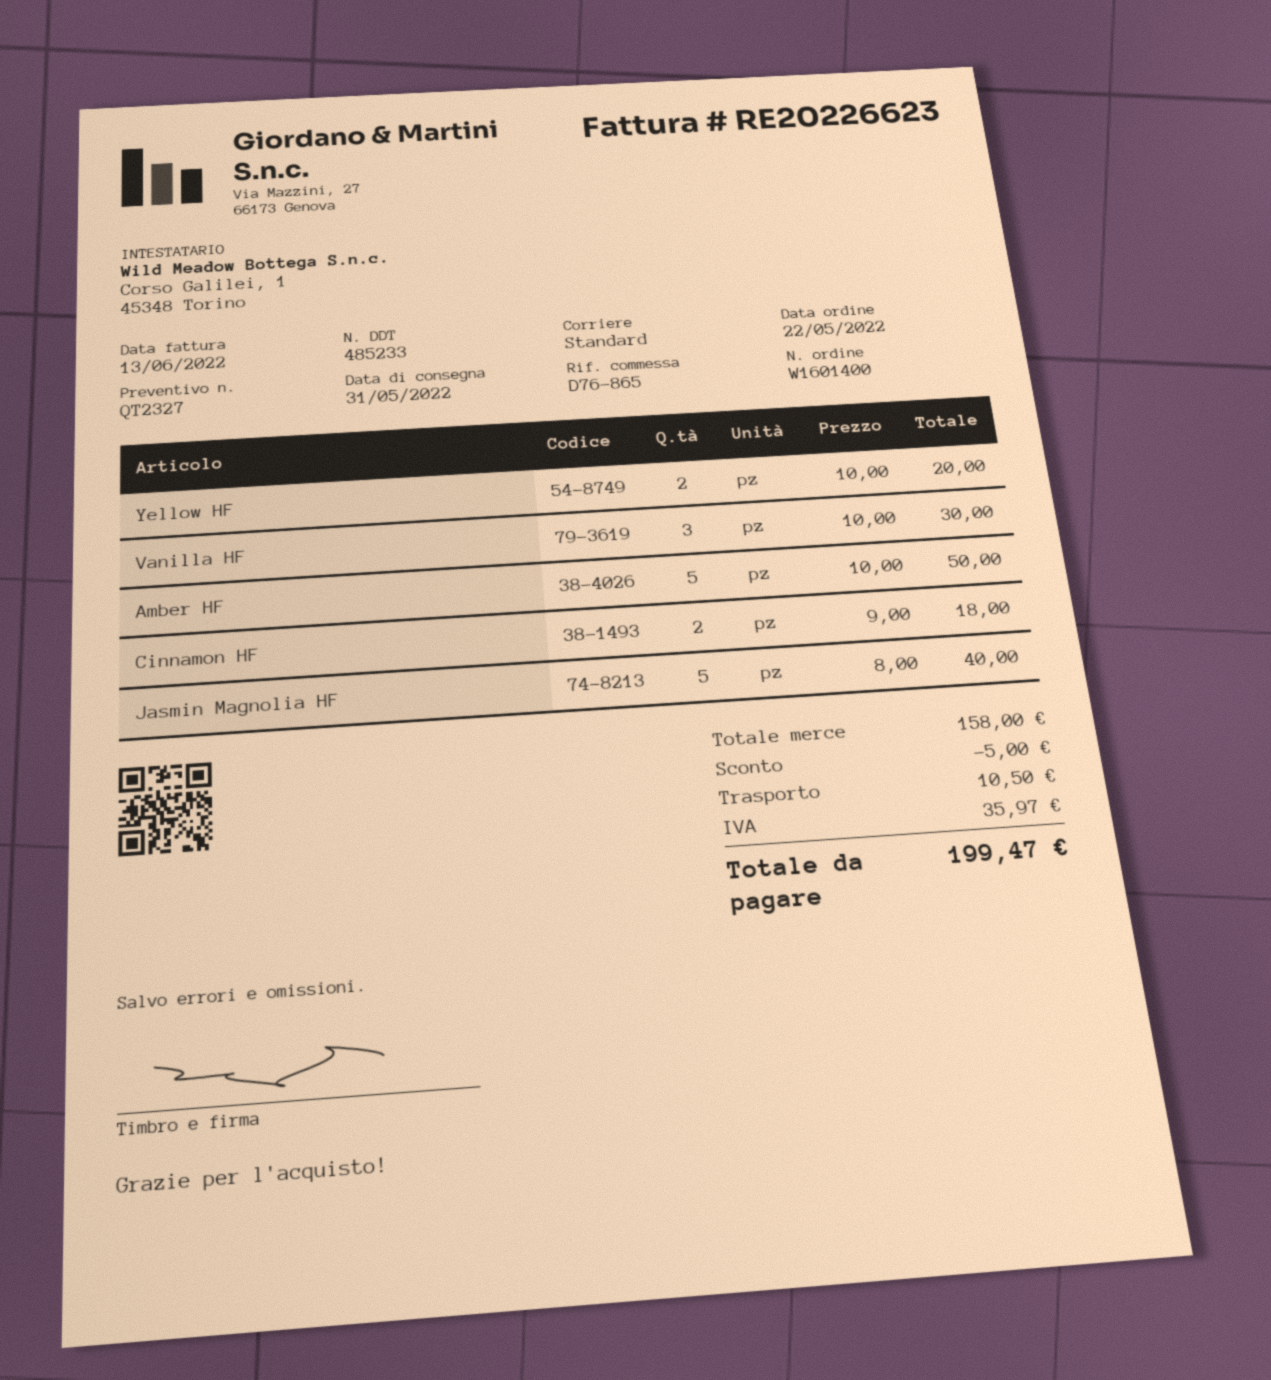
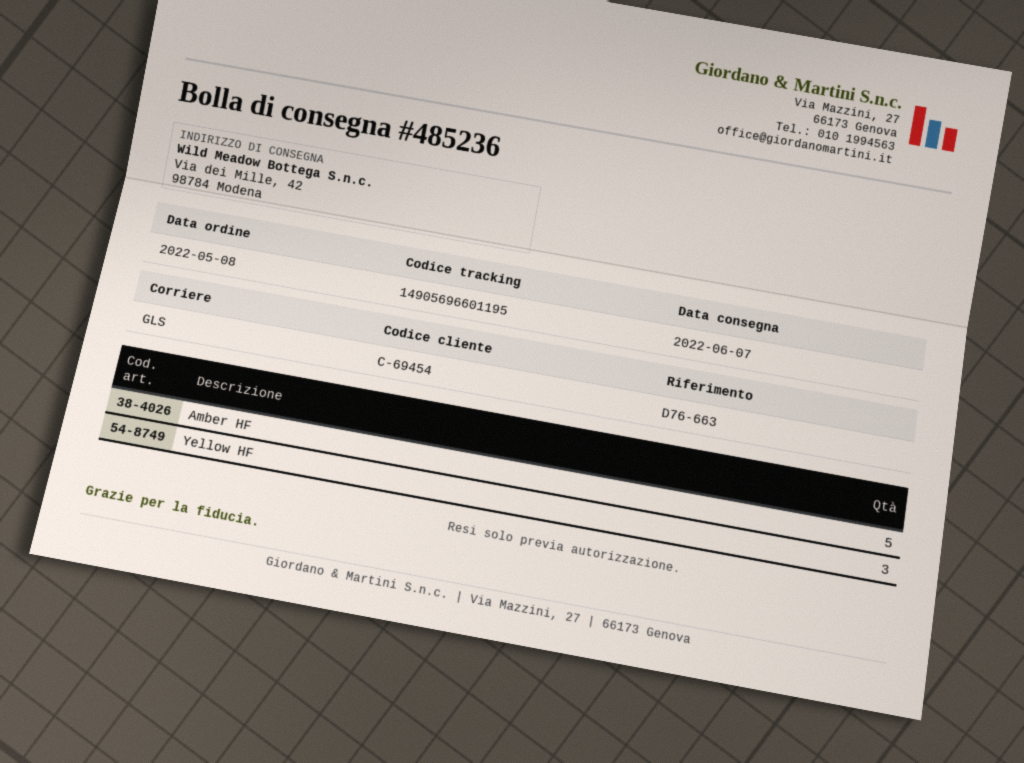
order date: 2022-05-22 -> 2022-05-08
delivery note number: 485233 -> 485236
delivery date: 2022-05-31 -> 2022-06-07
reference: D76-865 -> D76-663
shipping method: standard -> GLS
Yellow HF: 2 -> 3
Vanilla HF: 3 -> none
Cinnamon HF: 2 -> none
Jasmin Magnolia HF: 5 -> none

